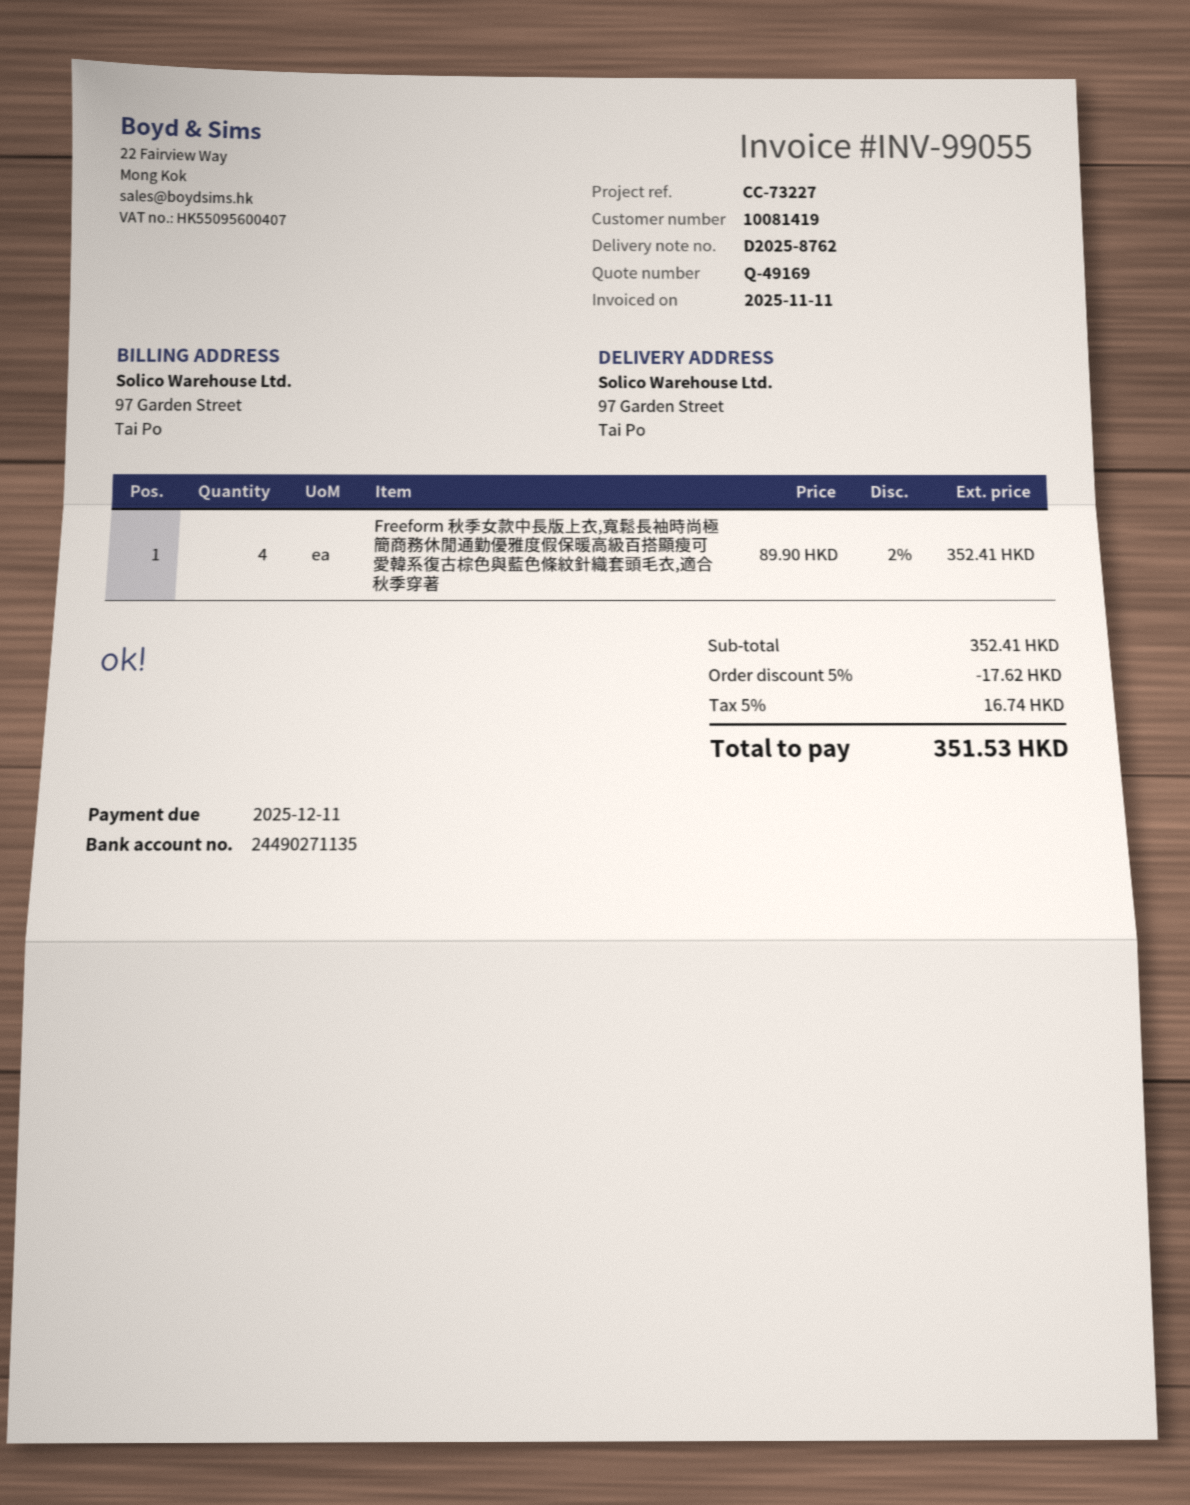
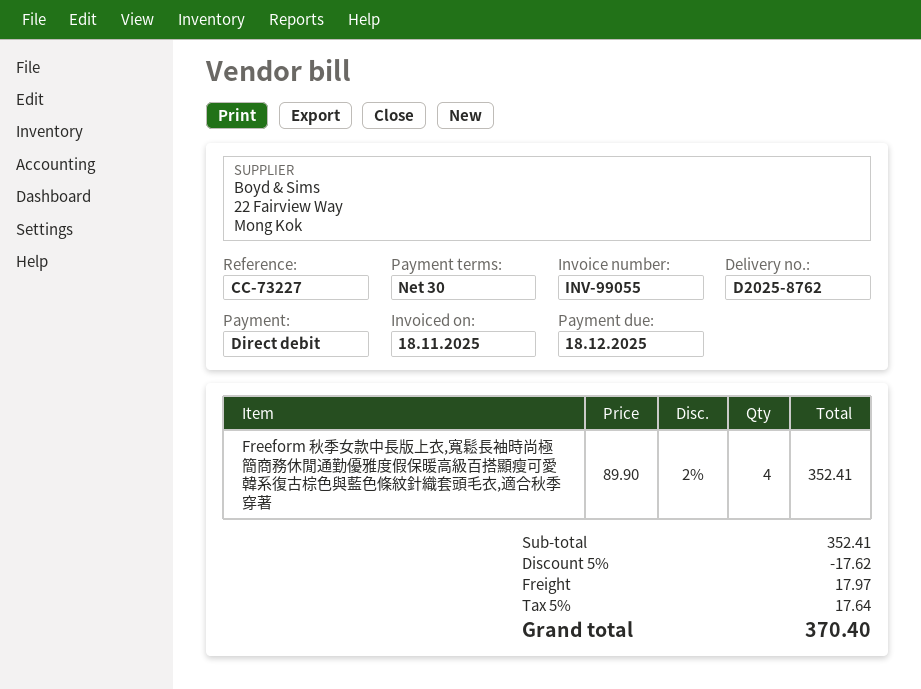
invoice date: 2025-11-11 -> 2025-11-18
due date: 2025-12-11 -> 2025-12-18
shipping: none -> 17.97
tax: 5% = 16.74 -> 5% = 17.64
total: 351.53 -> 370.40

